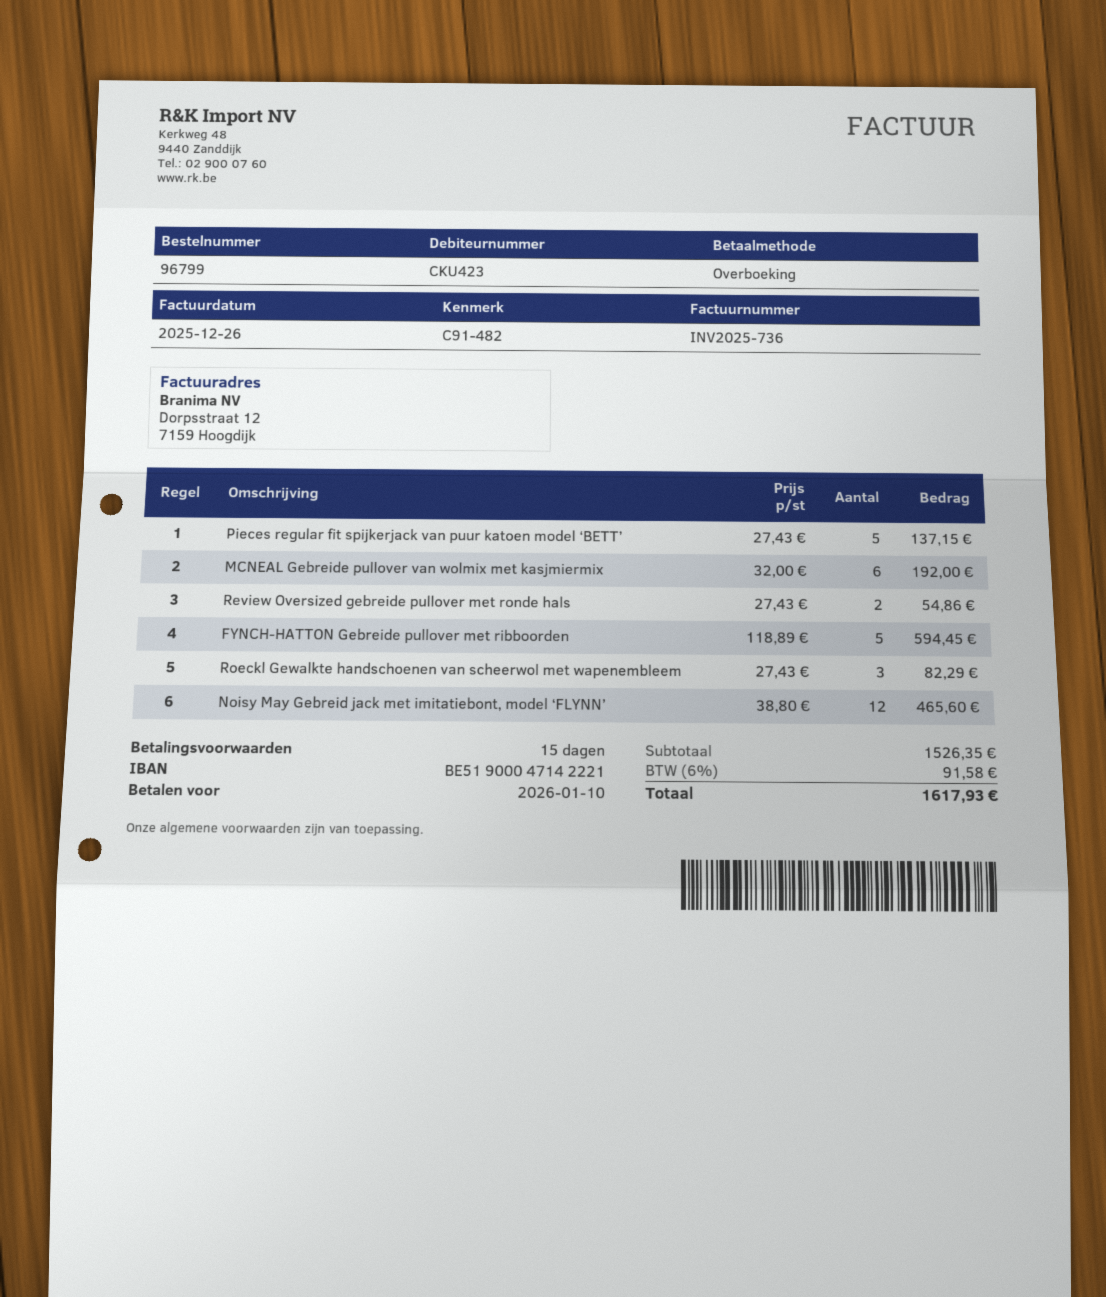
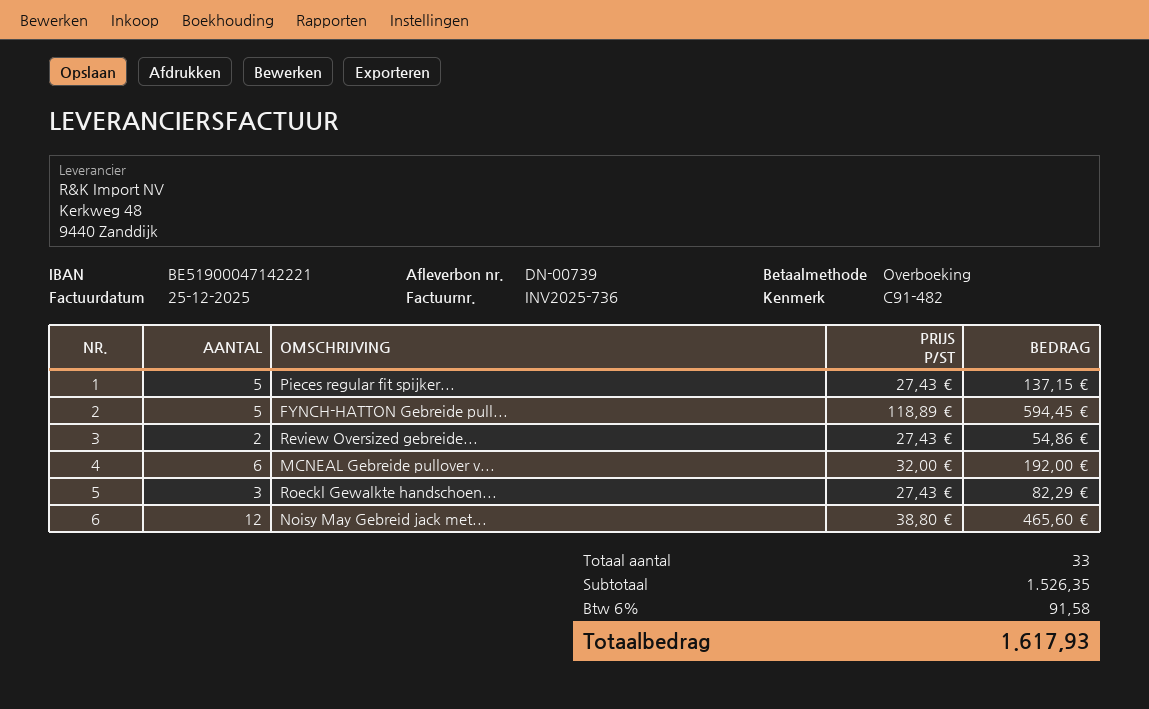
invoice date: 2025-12-26 -> 2025-12-25

